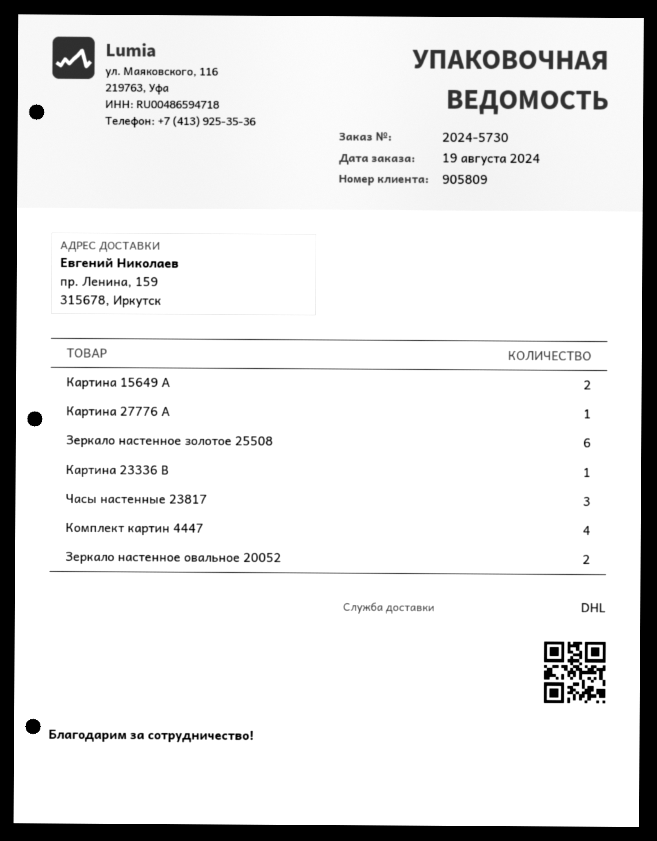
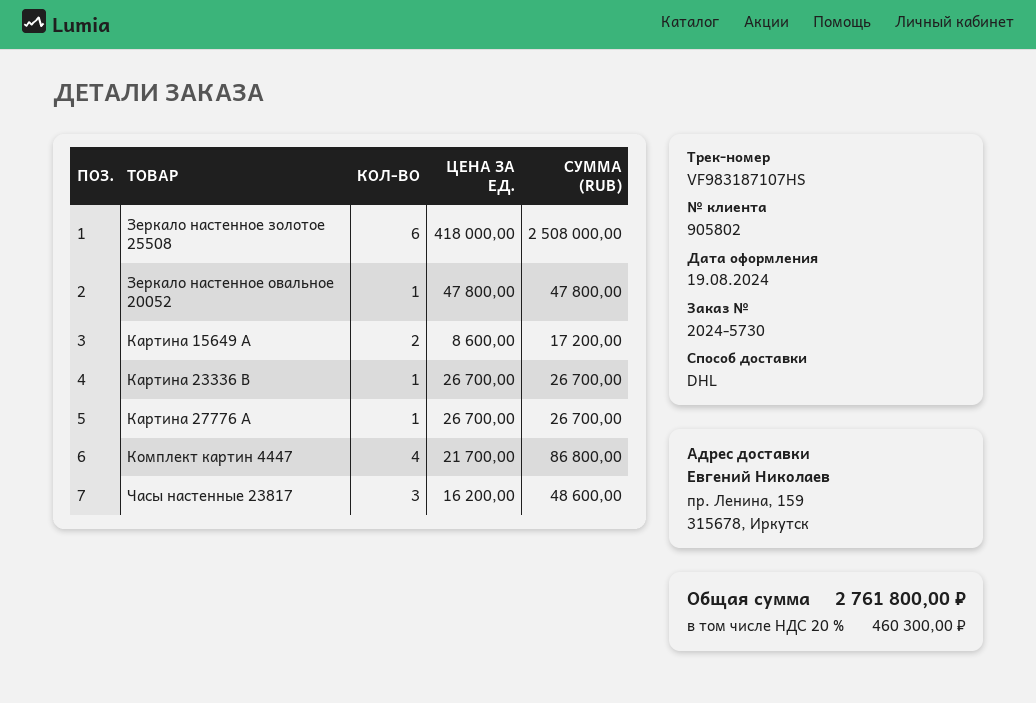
customer number: 905809 -> 905802
Зеркало настенное овальное 20052: 2 -> 1

